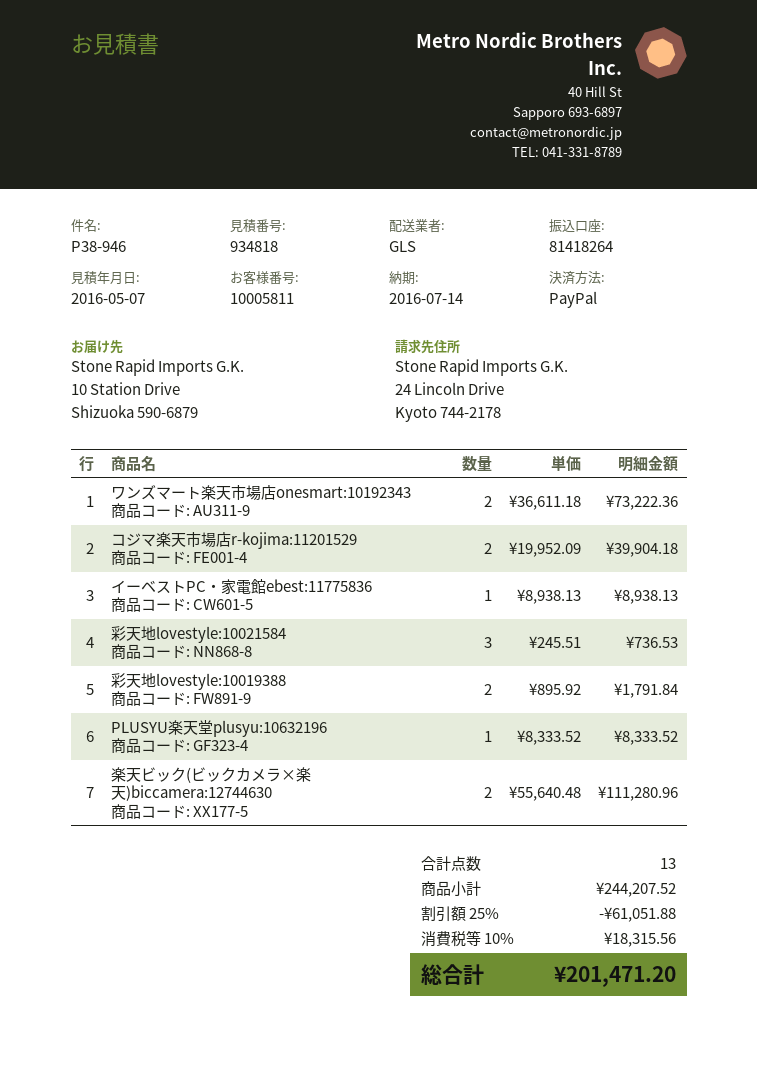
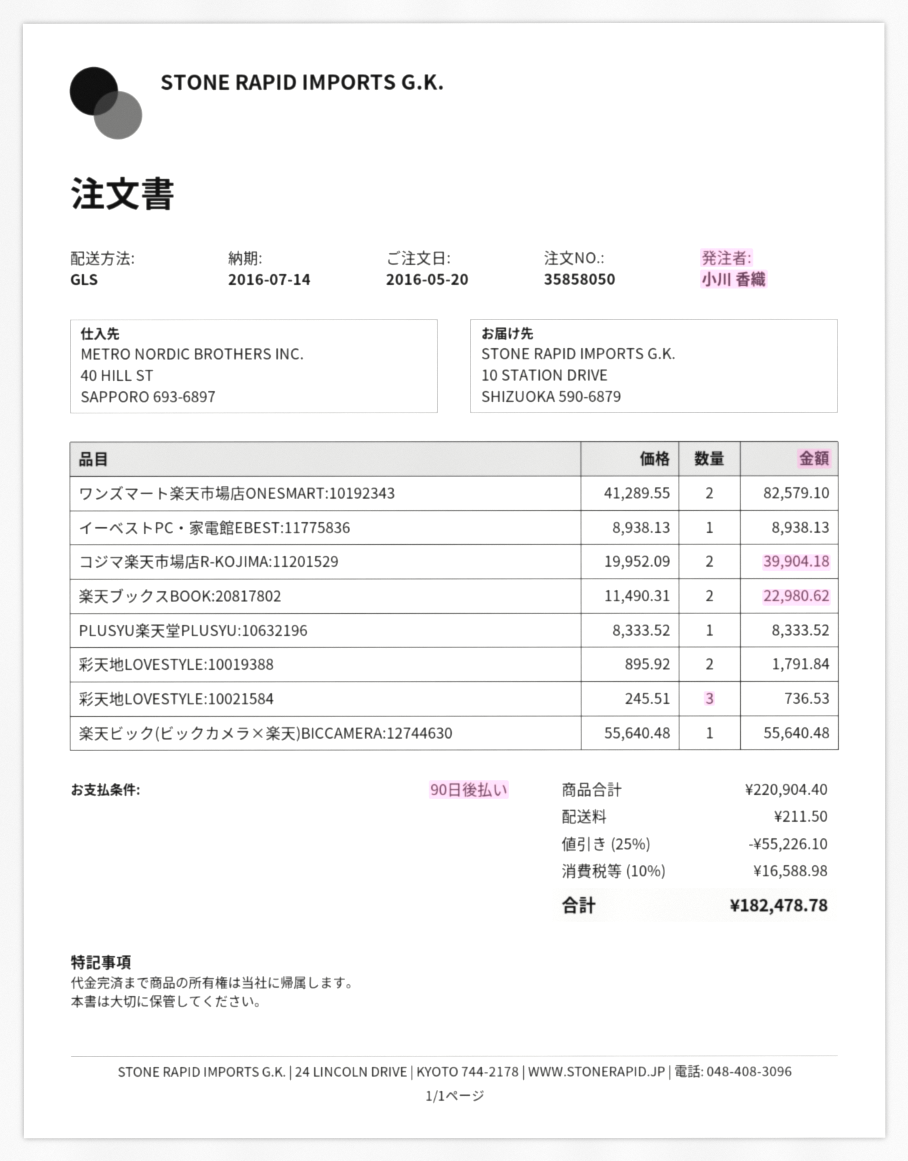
ワンズマート楽天市場店onesmart:10192343: 2 x 36611.18 = 73222.36 -> 2 x 41289.55 = 82579.10
楽天ビック(ビックカメラ×楽天)biccamera:12744630: 2 x 55640.48 = 111280.96 -> 1 x 55640.48 = 55640.48
楽天ブックスBOOK:20817802: none -> 2 x 11490.31 = 22980.62
subtotal: 244207.52 -> 220904.40
discount: 25% = 61051.88 -> 25% = 55226.10
shipping: none -> 211.50
tax: 10% = 18315.56 -> 10% = 16588.98
total: 201471.20 -> 182478.78

